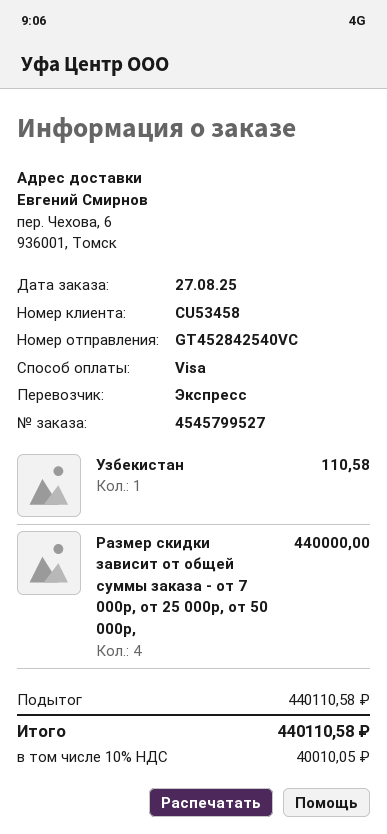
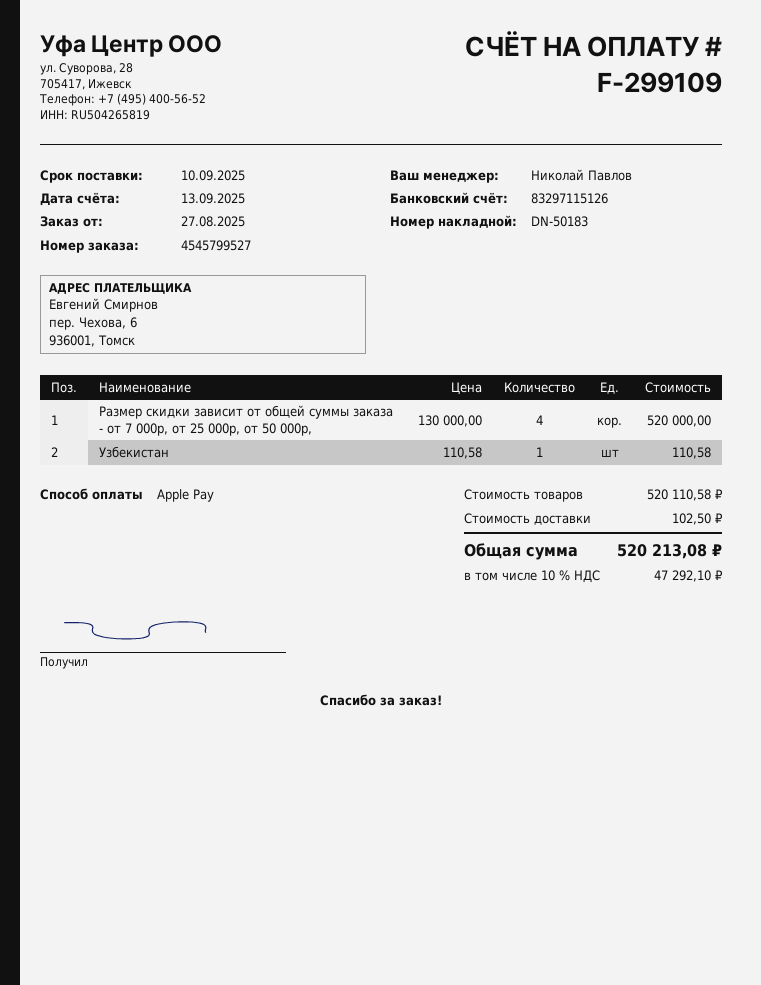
payment method: Visa -> Apple Pay
Размер скидки зависит от общей суммы заказа - от 7 000р, от 25 000р, от 50 000р,: 4 for 440000.00 -> 4 for 520000.00
subtotal: 440110.58 -> 520110.58
shipping: none -> 102.50
tax: 10% = 40010.05 -> 10% = 47292.10
total: 440110.58 -> 520213.08

